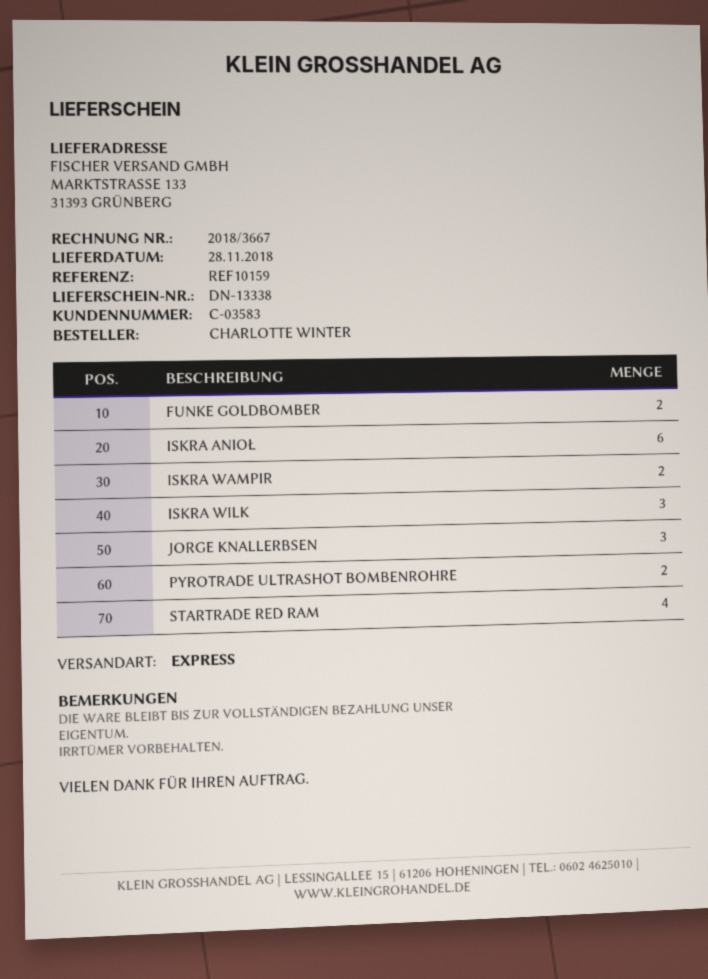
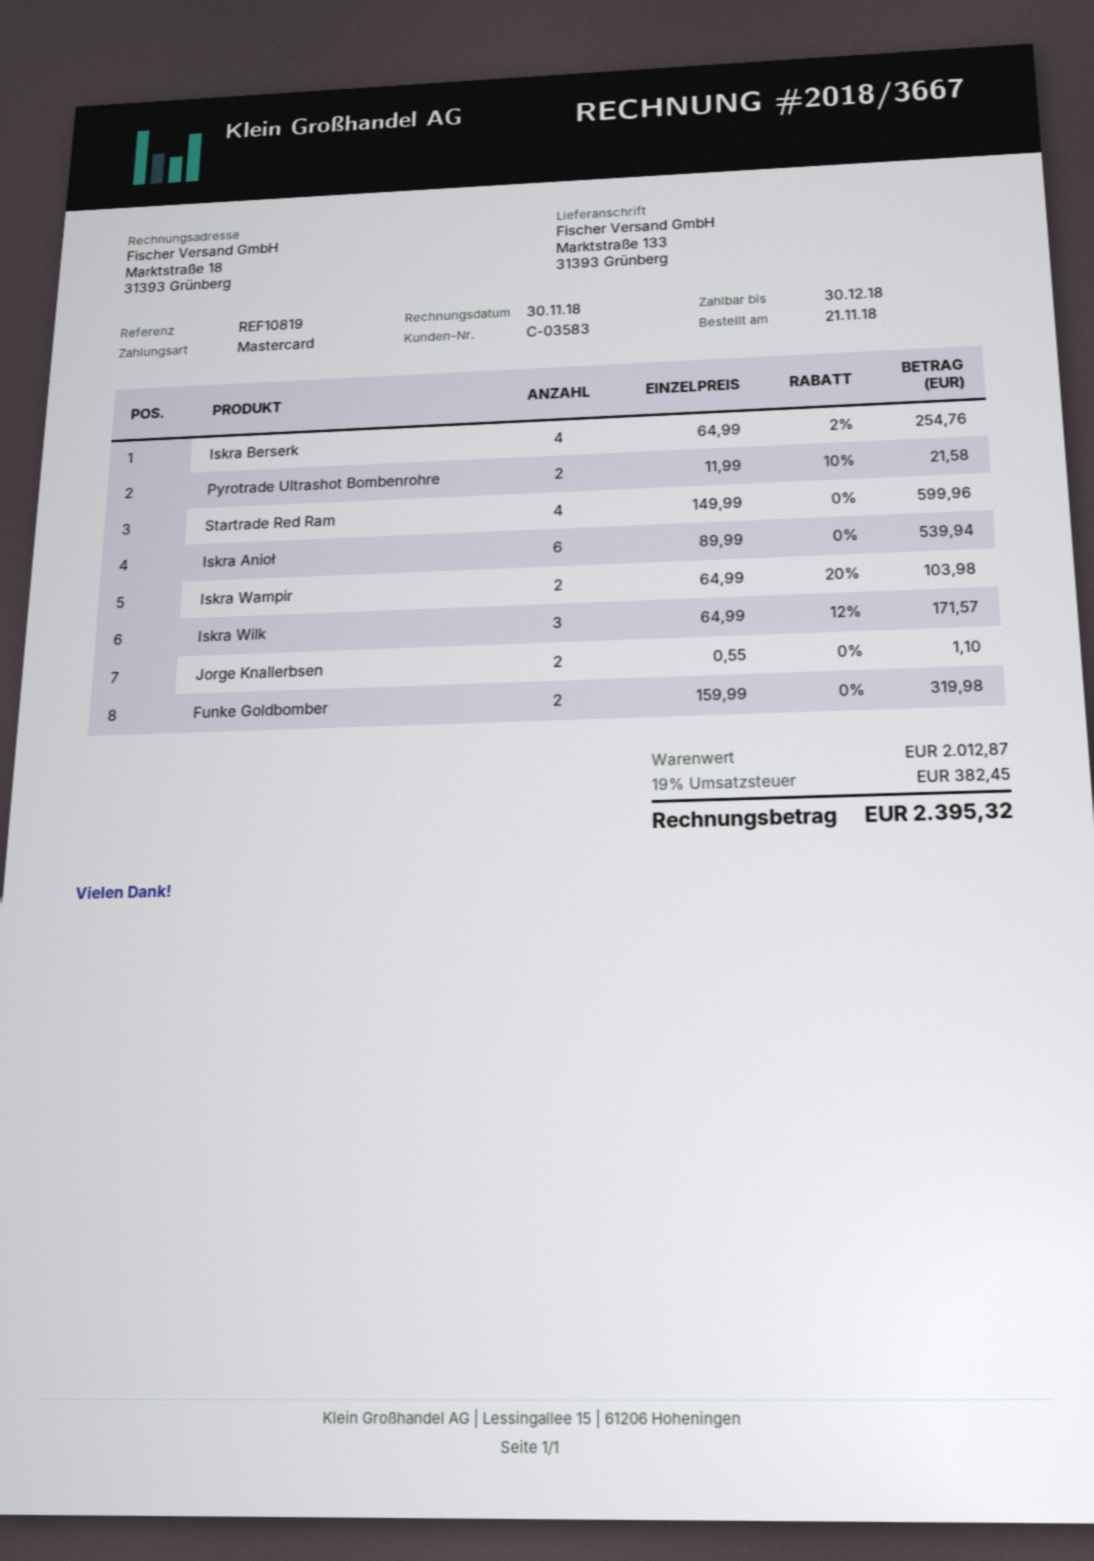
reference: REF10159 -> REF10819
JORGE KNALLERBSEN: 3 -> 2
Iskra Berserk: none -> 4

